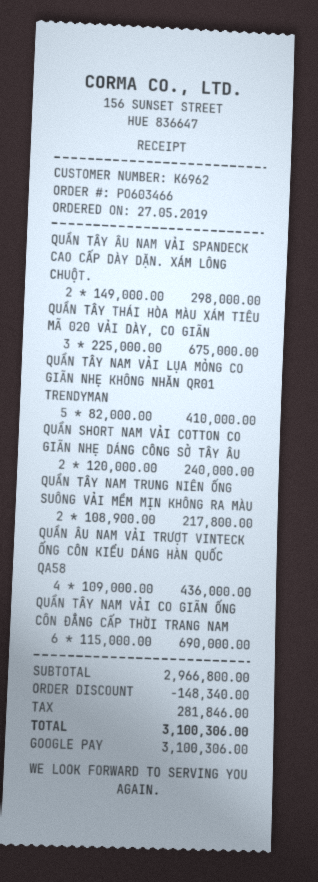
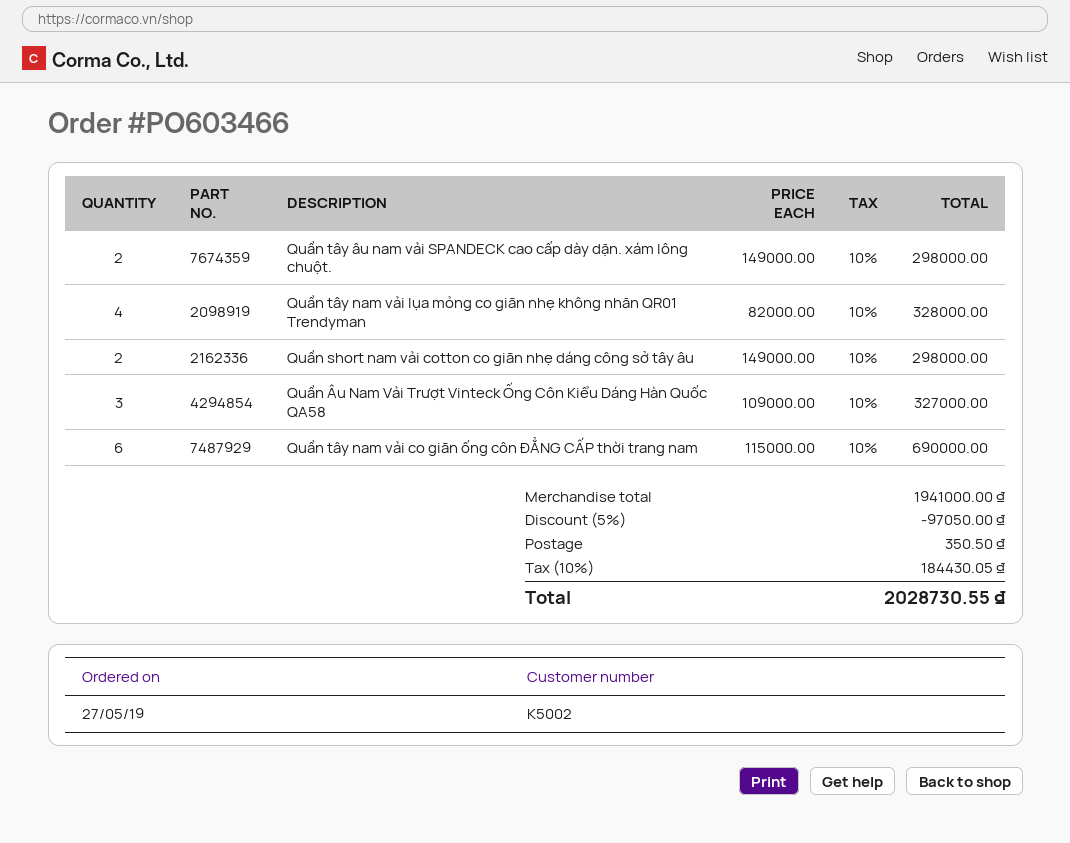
customer number: K6962 -> K5002
QUẦN TÂY THÁI HÒA MÀU XÁM TIÊU MÃ 020 VẢI DÀY, CO GIÃN: 3 x 225000.00 = 675000.00 -> none
QUẦN TÂY NAM VẢI LỤA MỎNG CO GIÃN NHẸ KHÔNG NHĂN QR01 TRENDYMAN: 5 x 82000.00 = 410000.00 -> 4 x 82000.00 = 328000.00
QUẦN SHORT NAM VẢI COTTON CO GIÃN NHẸ DÁNG CÔNG SỞ TÂY ÂU: 2 x 120000.00 = 240000.00 -> 2 x 149000.00 = 298000.00
QUẦN TÂY NAM TRUNG NIÊN ỐNG SUÔNG VẢI MỀM MỊN KHÔNG RA MÀU: 2 x 108900.00 = 217800.00 -> none
QUẦN ÂU NAM VẢI TRƯỢT VINTECK ỐNG CÔN KIỂU DÁNG HÀN QUỐC QA58: 4 x 109000.00 = 436000.00 -> 3 x 109000.00 = 327000.00
subtotal: 2966800.00 -> 1941000.00
discount: 148340.00 -> 97050.00
shipping: none -> 350.50
tax: 281846.00 -> 184430.05
total: 3100306.00 -> 2028730.55

